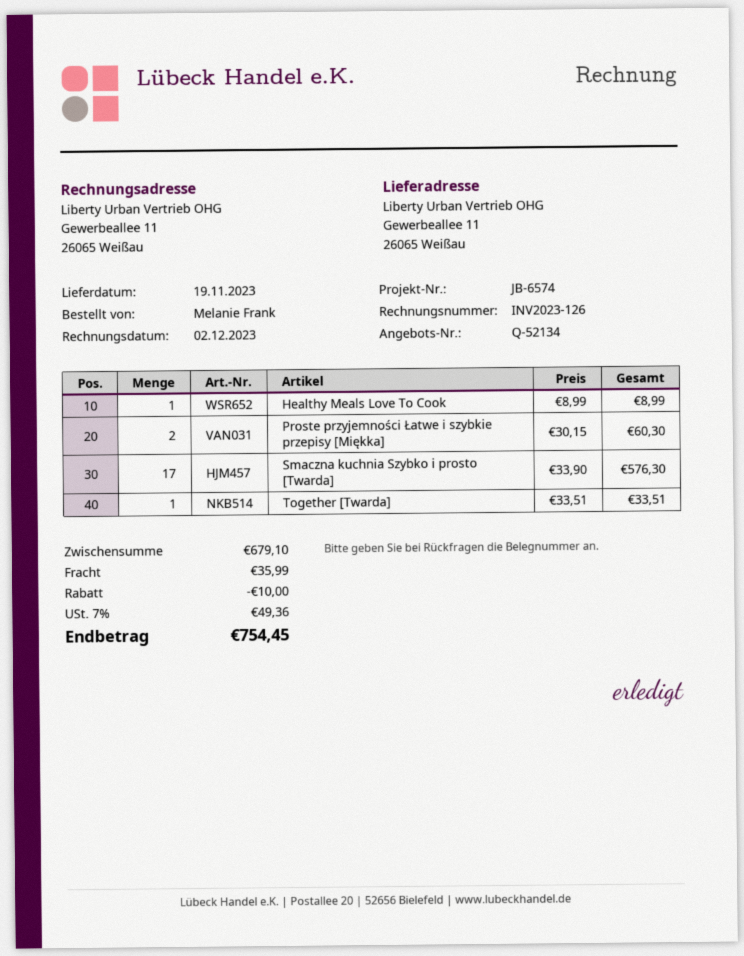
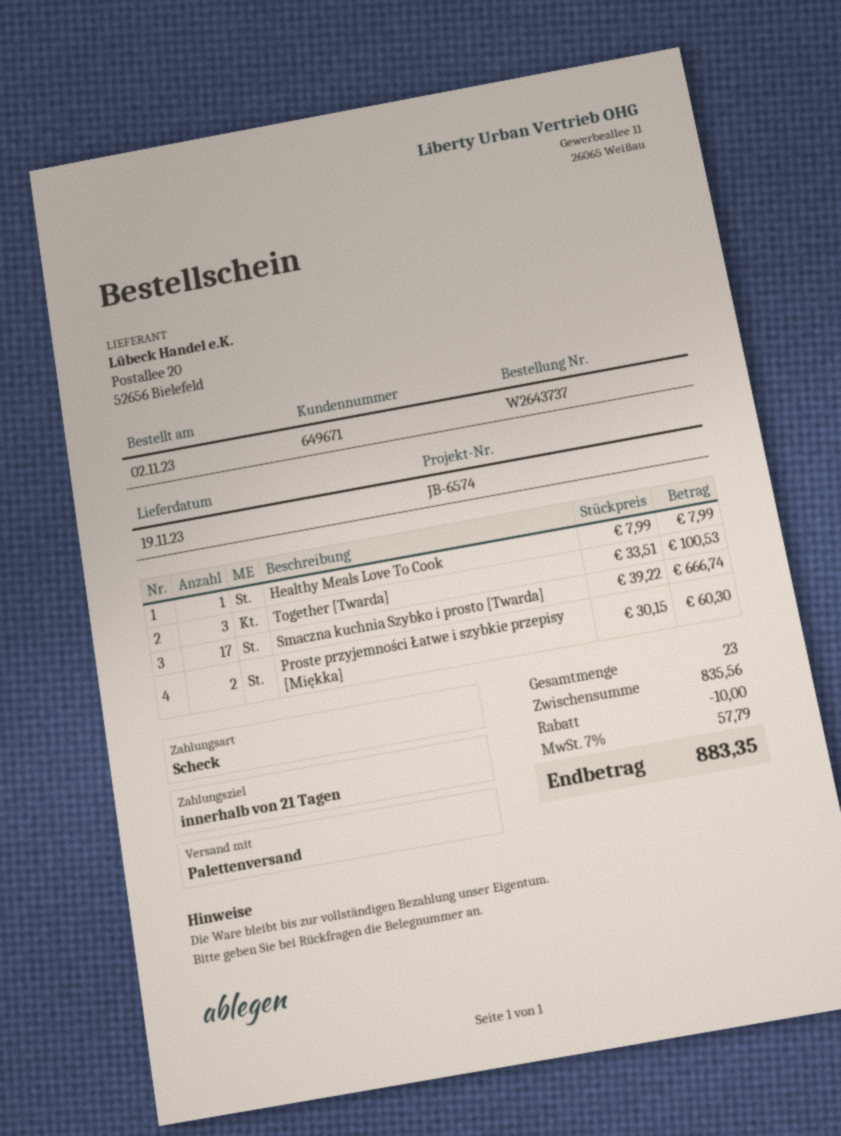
Healthy Meals Love To Cook: 1 x 8.99 = 8.99 -> 1 x 7.99 = 7.99
Smaczna kuchnia Szybko i prosto [Twarda]: 17 x 33.90 = 576.30 -> 17 x 39.22 = 666.74
Together [Twarda]: 1 x 33.51 = 33.51 -> 3 x 33.51 = 100.53
subtotal: 679.10 -> 835.56
shipping: 35.99 -> none
tax: 7% = 49.36 -> 7% = 57.79
total: 754.45 -> 883.35

